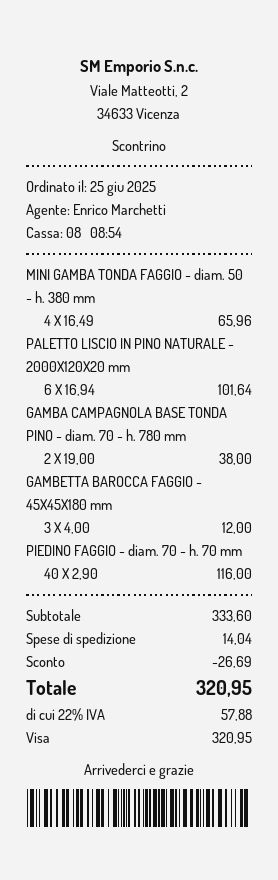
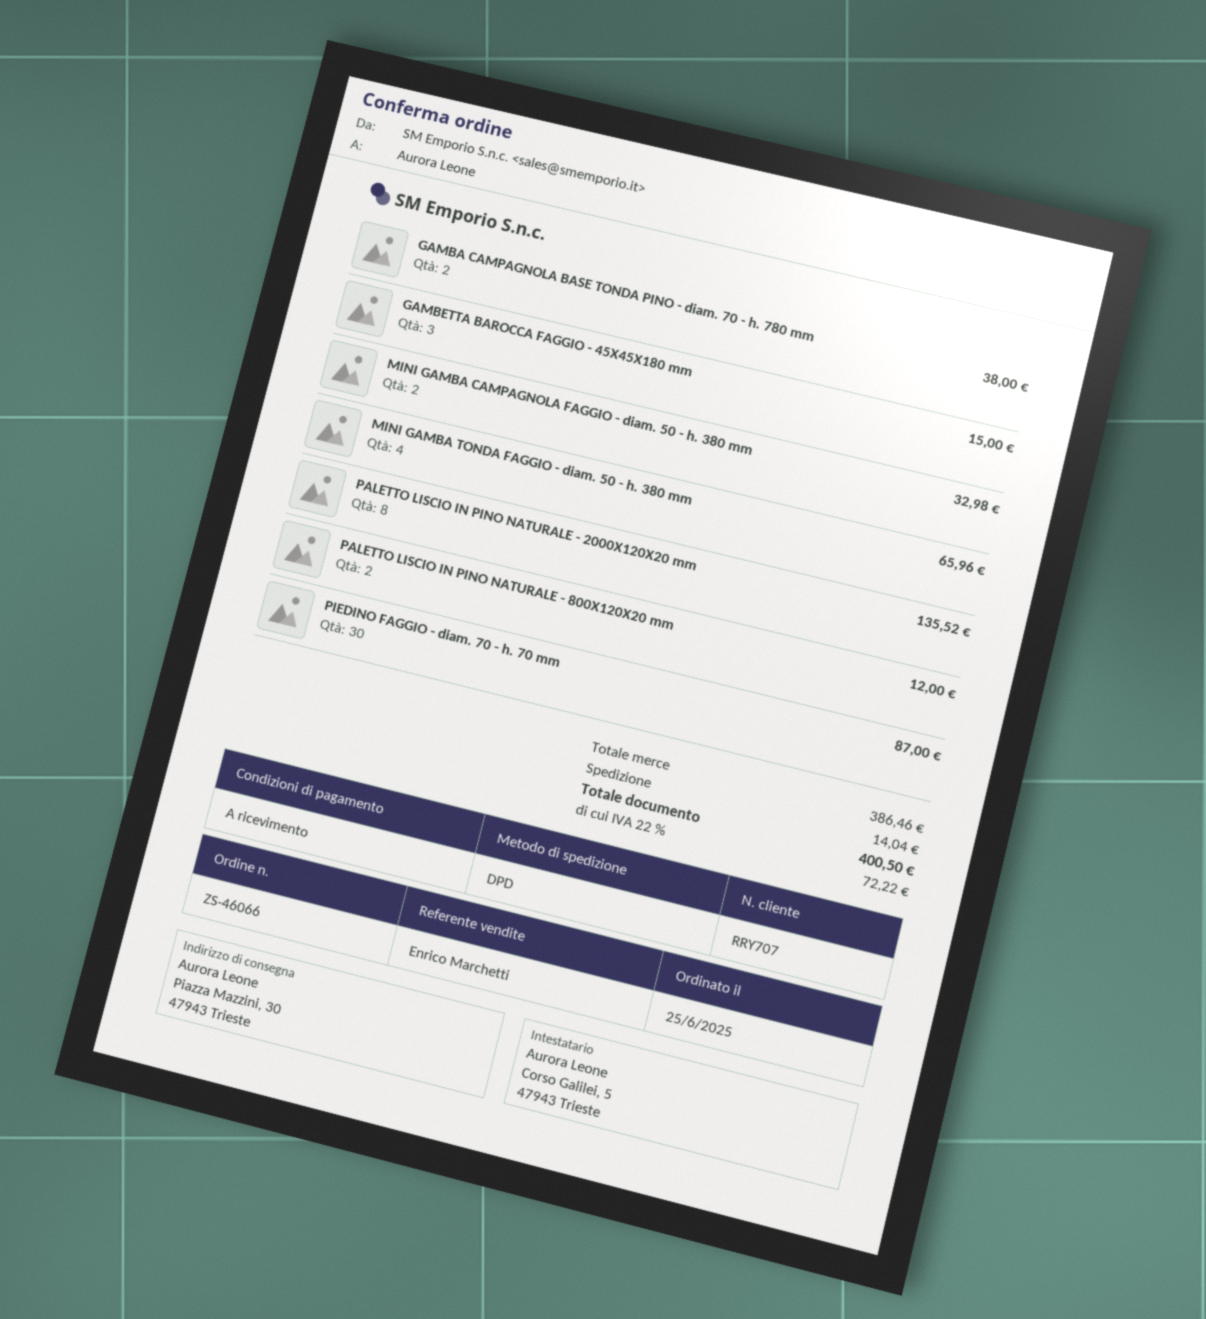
PALETTO LISCIO IN PINO NATURALE - 2000X120X20 mm: 6 for 101.64 -> 8 for 135.52
GAMBETTA BAROCCA FAGGIO - 45X45X180 mm: 3 for 12.00 -> 3 for 15.00
PIEDINO FAGGIO - diam. 70 - h. 70 mm: 40 for 116.00 -> 30 for 87.00
MINI GAMBA CAMPAGNOLA FAGGIO - diam. 50 - h. 380 mm: none -> 2 for 32.98
PALETTO LISCIO IN PINO NATURALE - 800X120X20 mm: none -> 2 for 12.00
subtotal: 333.60 -> 386.46
discount: 26.69 -> none
tax: 22% = 57.88 -> 22% = 72.22
total: 320.95 -> 400.50

